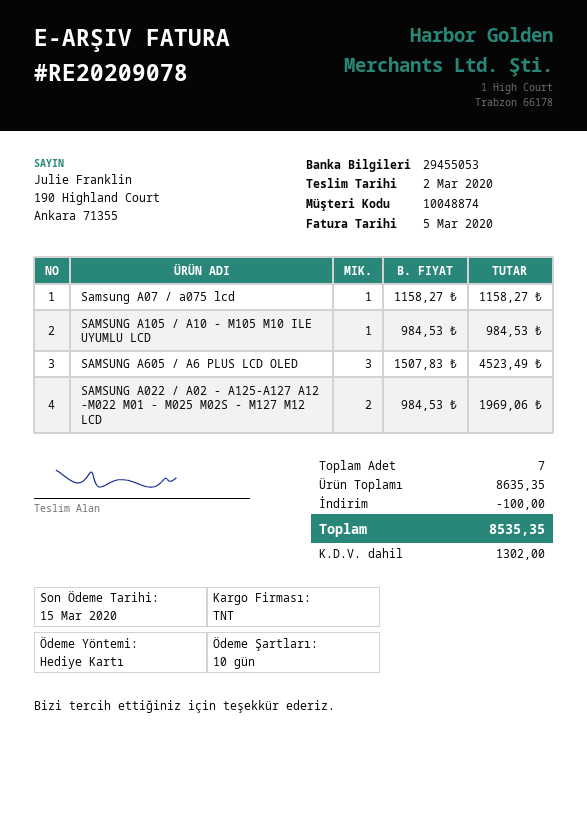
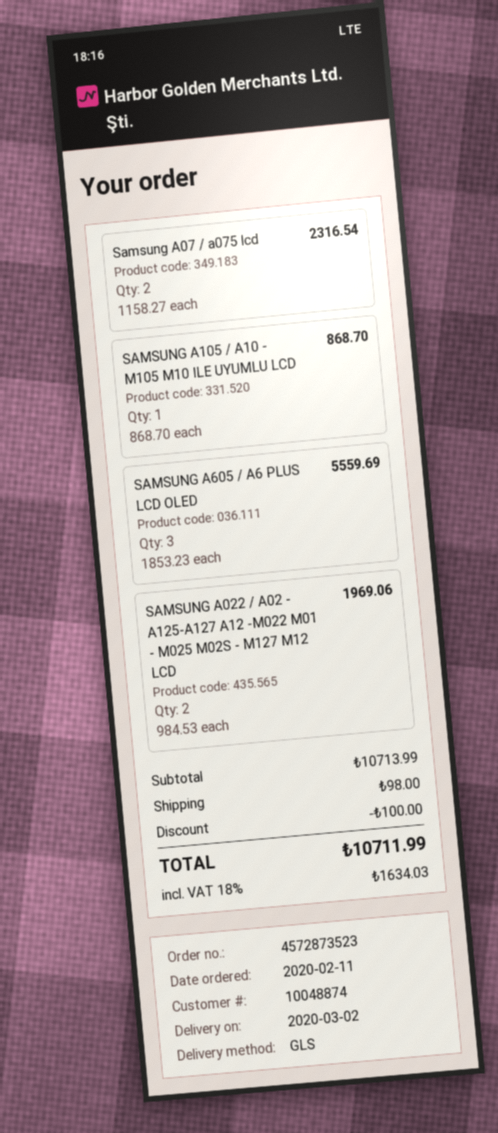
shipping method: TNT -> GLS
Samsung A07 / a075 lcd: 1 x 1158.27 = 1158.27 -> 2 x 1158.27 = 2316.54
SAMSUNG A105 / A10 - M105 M10 ILE UYUMLU LCD: 1 x 984.53 = 984.53 -> 1 x 868.70 = 868.70
SAMSUNG A605 / A6 PLUS LCD OLED: 3 x 1507.83 = 4523.49 -> 3 x 1853.23 = 5559.69
subtotal: 8635.35 -> 10713.99
shipping: none -> 98.00
tax: 1302.00 -> 1634.03
total: 8535.35 -> 10711.99

